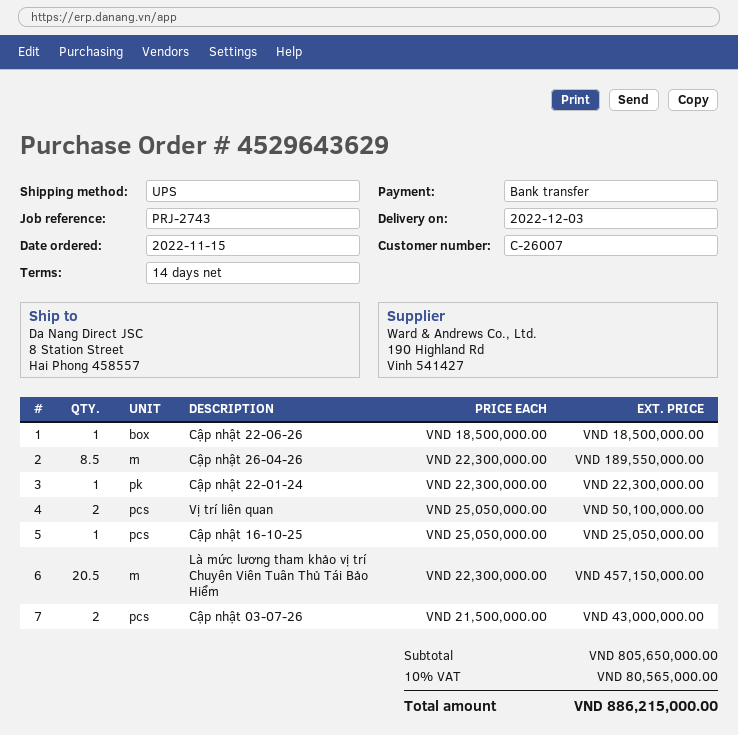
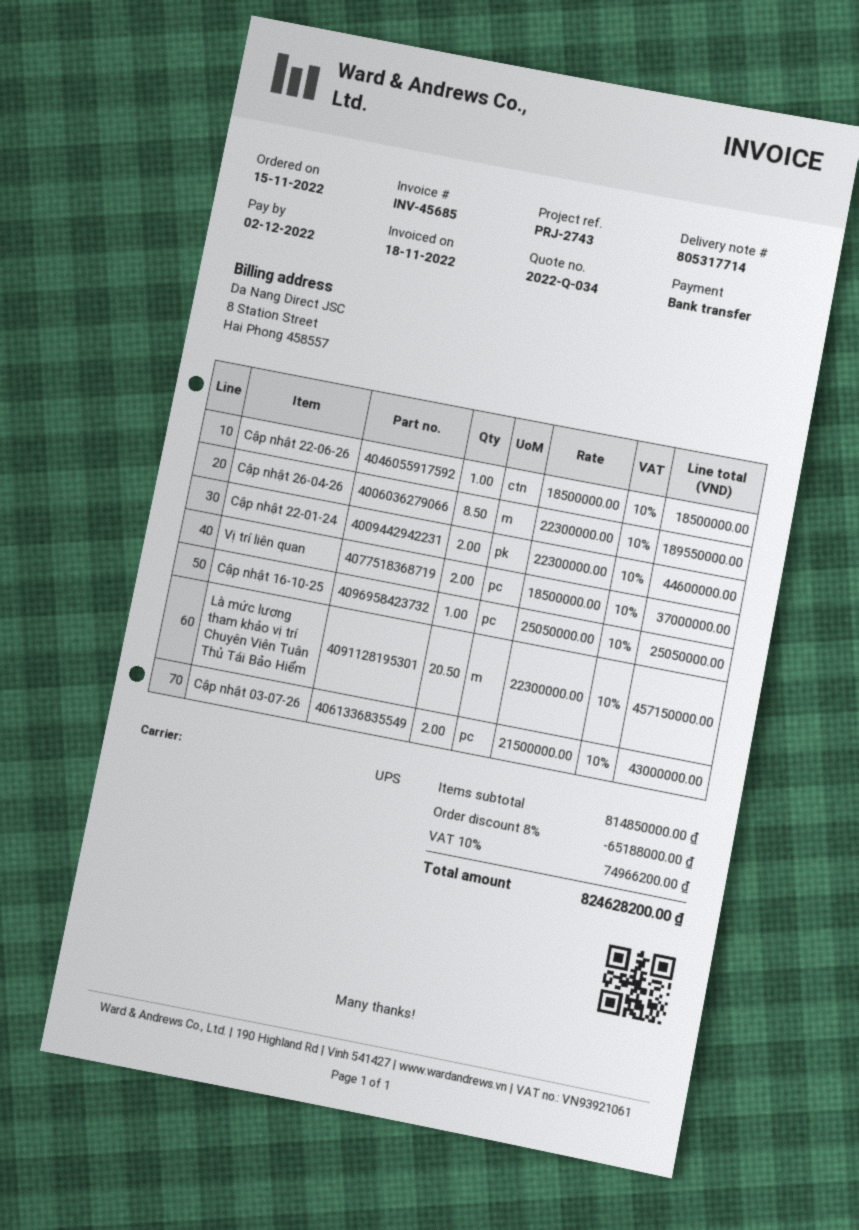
Cập nhật 22-01-24: 1 x 22300000.00 = 22300000.00 -> 2 x 22300000.00 = 44600000.00
Vị trí liên quan: 2 x 25050000.00 = 50100000.00 -> 2 x 18500000.00 = 37000000.00
subtotal: 805650000.00 -> 814850000.00
discount: none -> 8% = 65188000.00
tax: 10% = 80565000.00 -> 10% = 74966200.00
total: 886215000.00 -> 824628200.00

